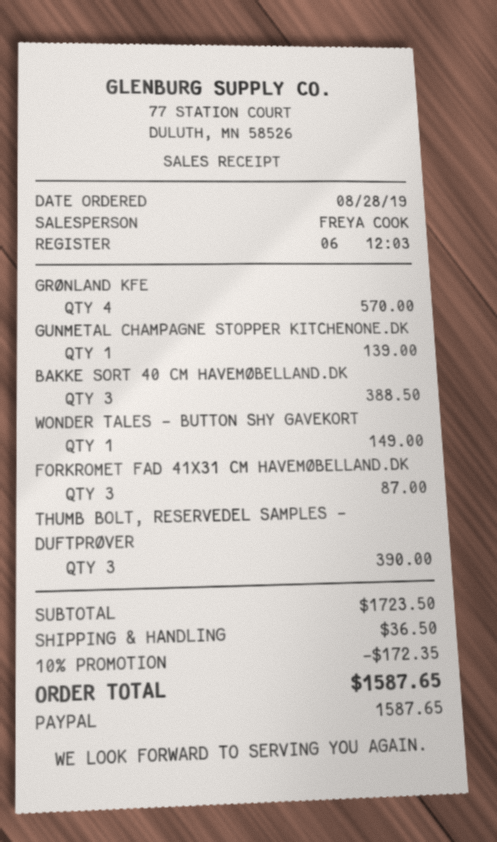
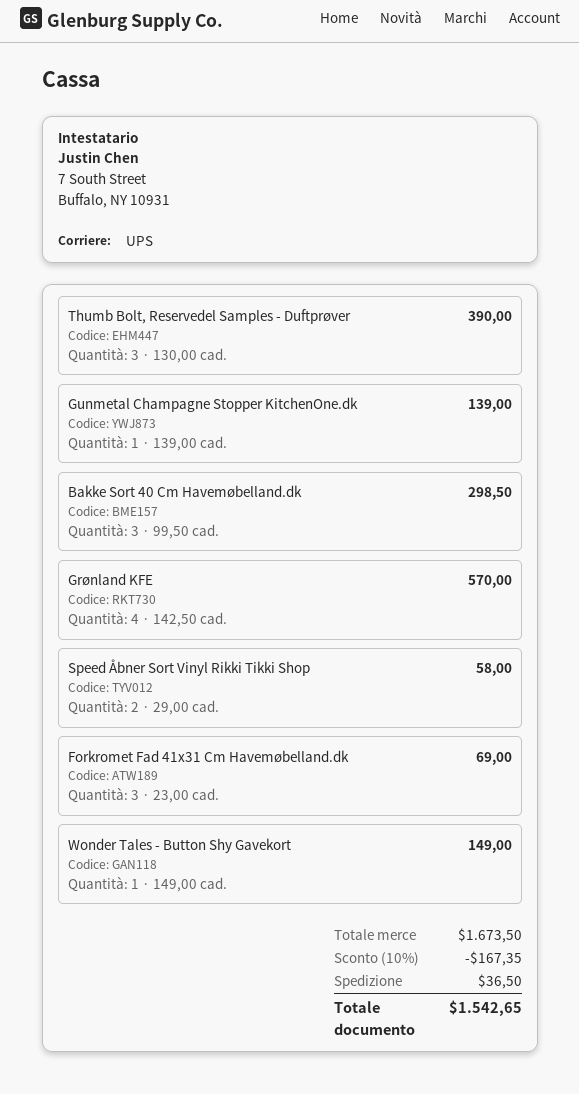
BAKKE SORT 40 CM HAVEMØBELLAND.DK: 3 for 388.50 -> 3 for 298.50
FORKROMET FAD 41X31 CM HAVEMØBELLAND.DK: 3 for 87.00 -> 3 for 69.00
Speed Åbner Sort Vinyl Rikki Tikki Shop: none -> 2 for 58.00
subtotal: 1723.50 -> 1673.50
discount: 10% = 172.35 -> 10% = 167.35
total: 1587.65 -> 1542.65

